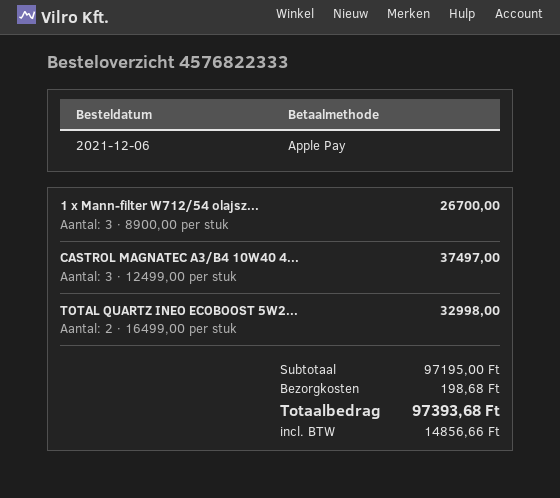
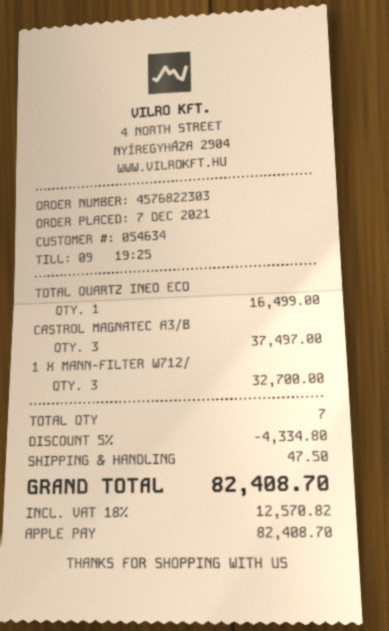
order number: 4576822333 -> 4576822303
order date: 2021-12-06 -> 2021-12-07
1 x Mann-filter W712/54 olajsz...: 3 for 26700.00 -> 3 for 32700.00
TOTAL QUARTZ INEO ECOBOOST 5W2...: 2 for 32998.00 -> 1 for 16499.00
discount: none -> 5% = 4334.80
shipping: 198.68 -> 47.50
tax: 14856.66 -> 12570.82
total: 97393.68 -> 82408.70

